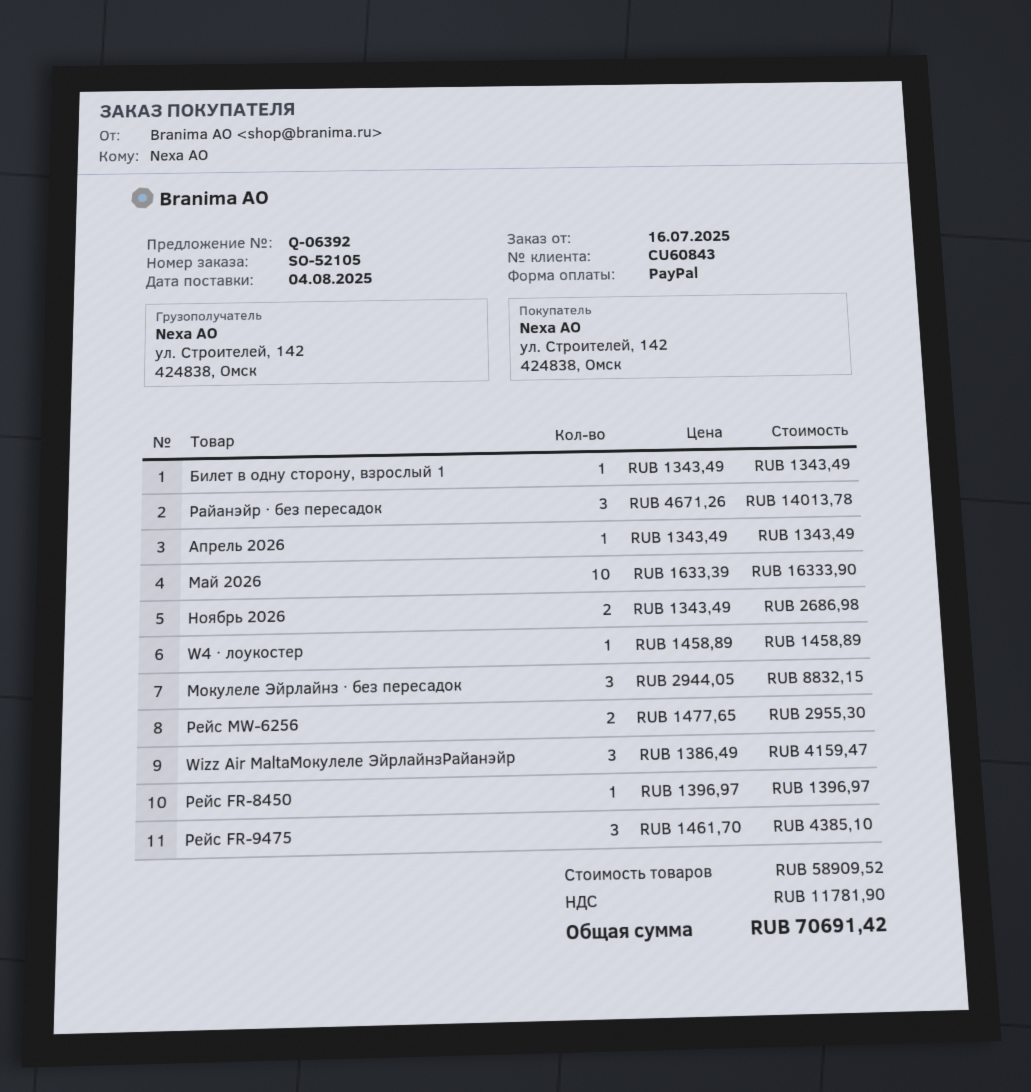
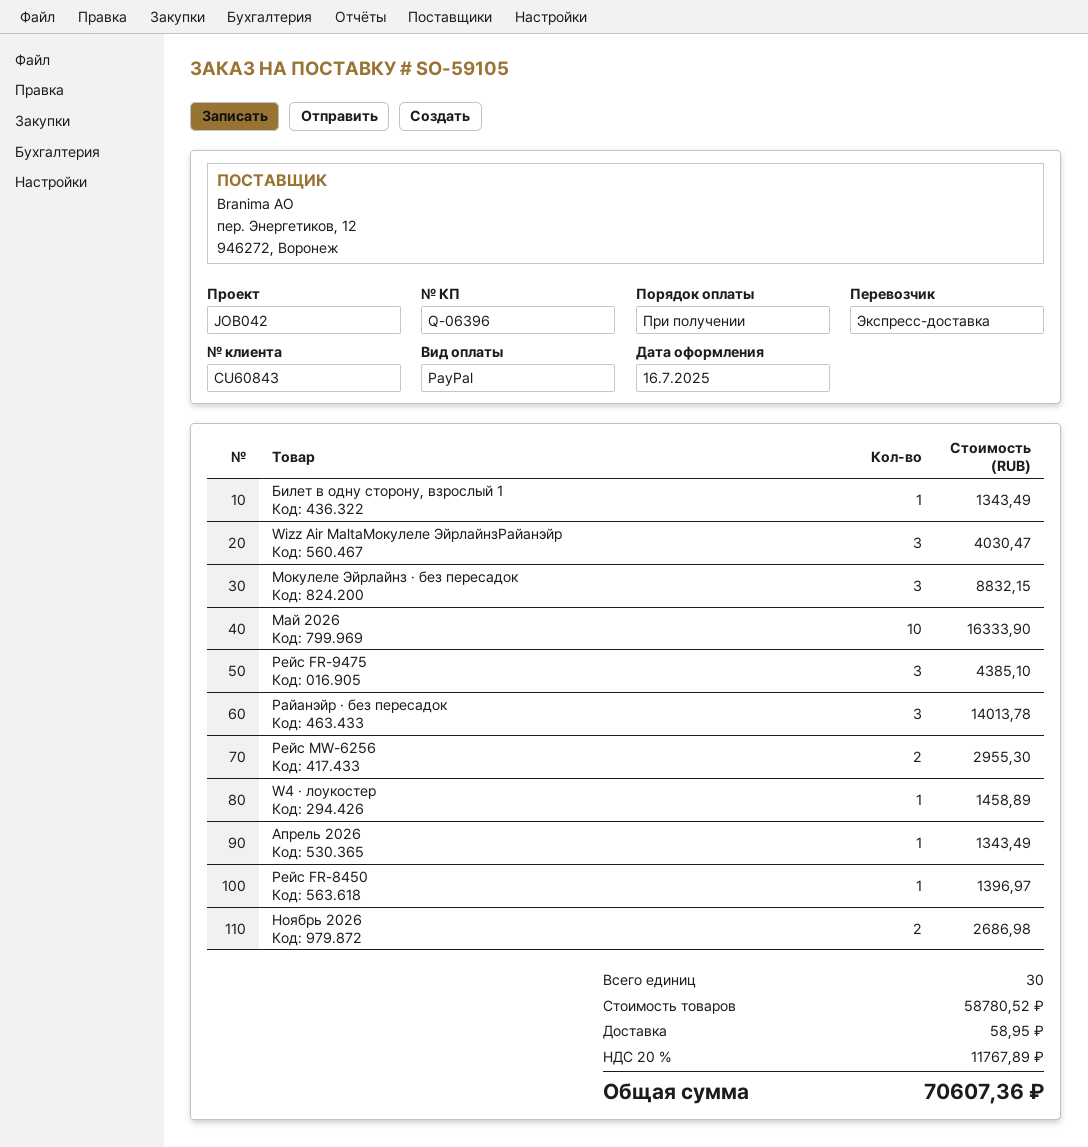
quote number: Q-06392 -> Q-06396
order number: SO-52105 -> SO-59105
Wizz Air MaltaМокулеле ЭйрлайнзРайанэйр: 3 for 4159.47 -> 3 for 4030.47
subtotal: 58909.52 -> 58780.52
shipping: none -> 58.95
tax: 11781.90 -> 11767.89
total: 70691.42 -> 70607.36

